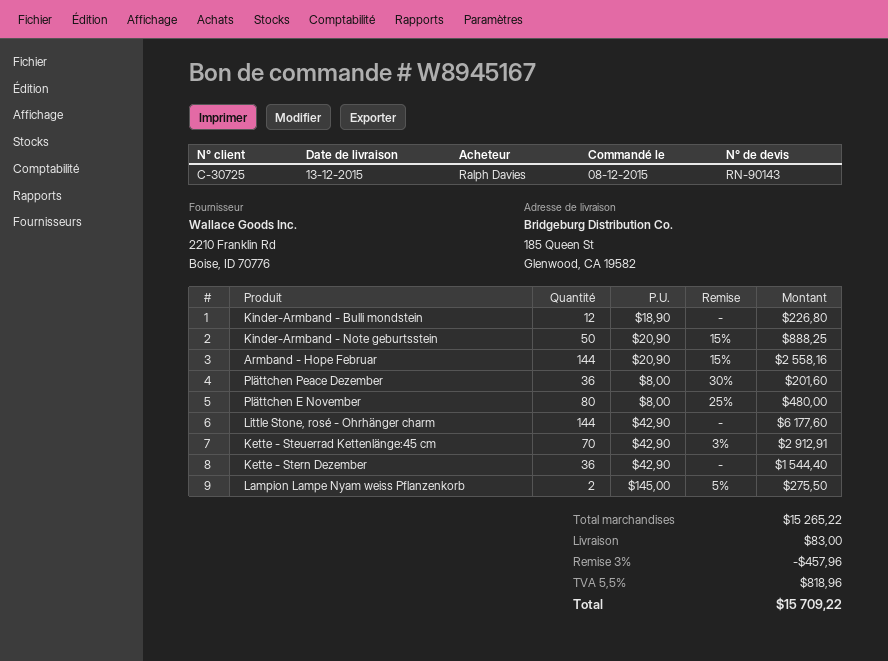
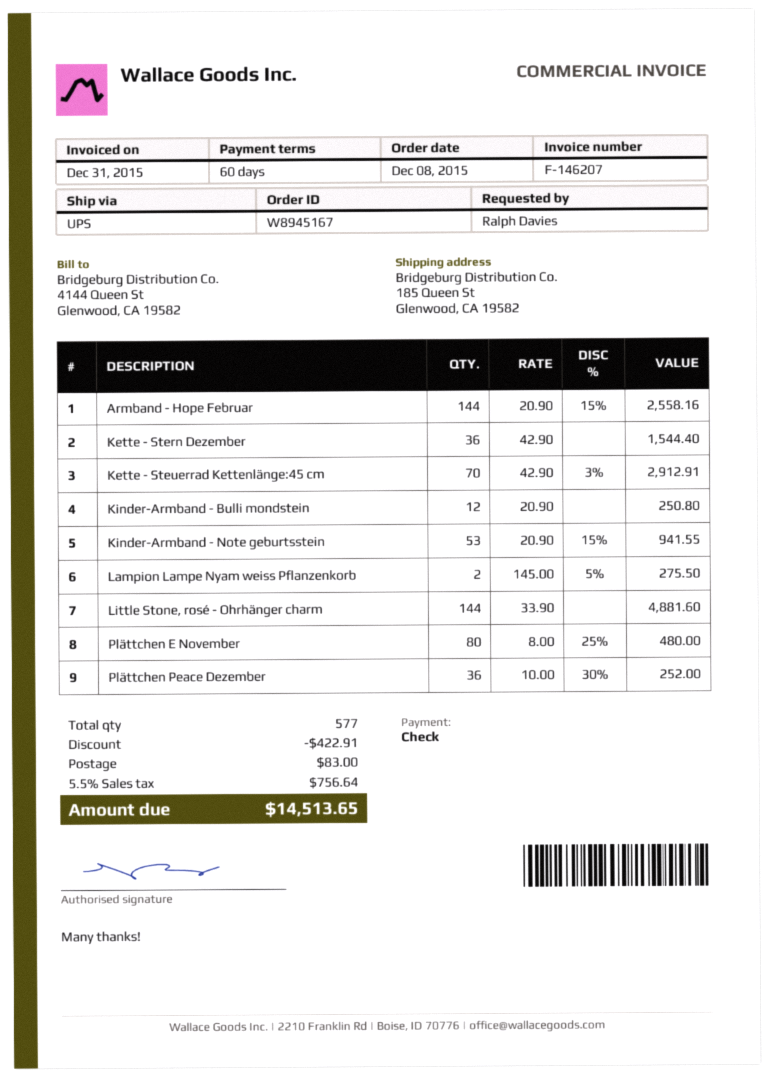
Kinder-Armband - Bulli mondstein: 12 x 18.90 = 226.80 -> 12 x 20.90 = 250.80
Kinder-Armband - Note geburtsstein: 50 x 20.90 - 15% = 888.25 -> 53 x 20.90 - 15% = 941.55
Plättchen Peace Dezember: 36 x 8.00 - 30% = 201.60 -> 36 x 10.00 - 30% = 252.00
Little Stone, rosé - Ohrhänger charm: 144 x 42.90 = 6177.60 -> 144 x 33.90 = 4881.60
discount: 457.96 -> 422.91
tax: 5.5% = 818.96 -> 5.5% = 756.64
total: 15709.22 -> 14513.65

